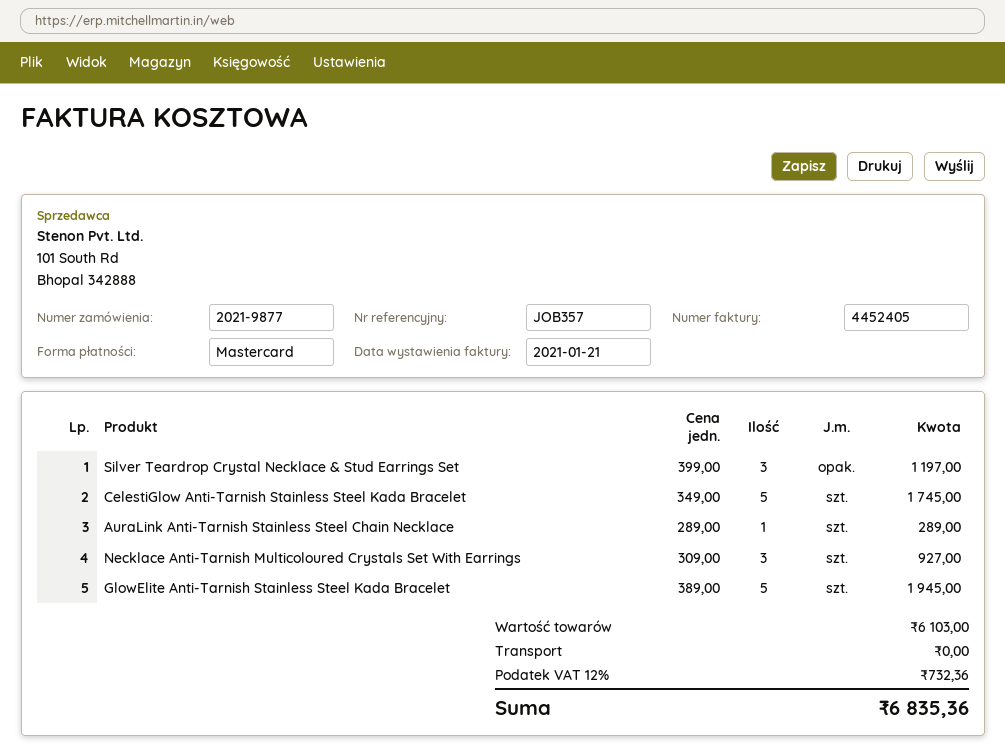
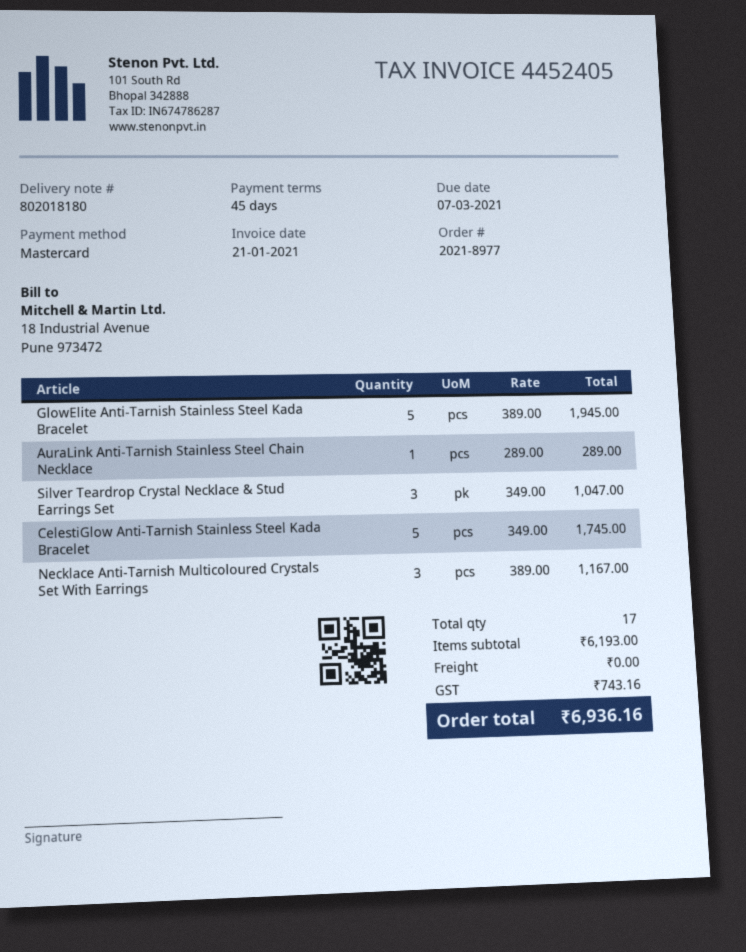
order number: 2021-9877 -> 2021-8977
Silver Teardrop Crystal Necklace & Stud Earrings Set: 3 x 399.00 = 1197.00 -> 3 x 349.00 = 1047.00
Necklace Anti-Tarnish Multicoloured Crystals Set With Earrings: 3 x 309.00 = 927.00 -> 3 x 389.00 = 1167.00
subtotal: 6103.00 -> 6193.00
tax: 732.36 -> 743.16
total: 6835.36 -> 6936.16

